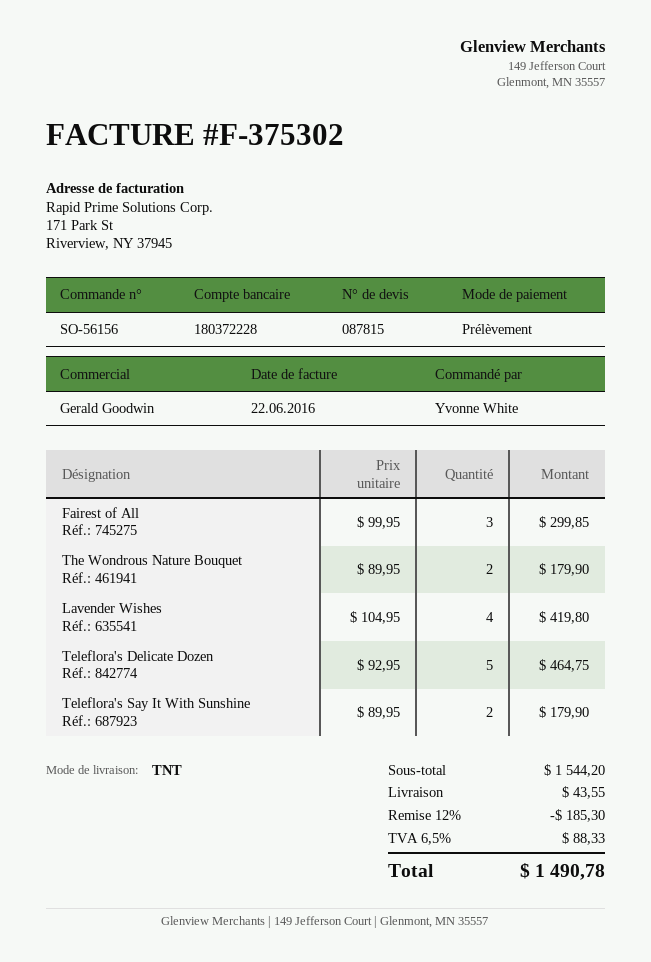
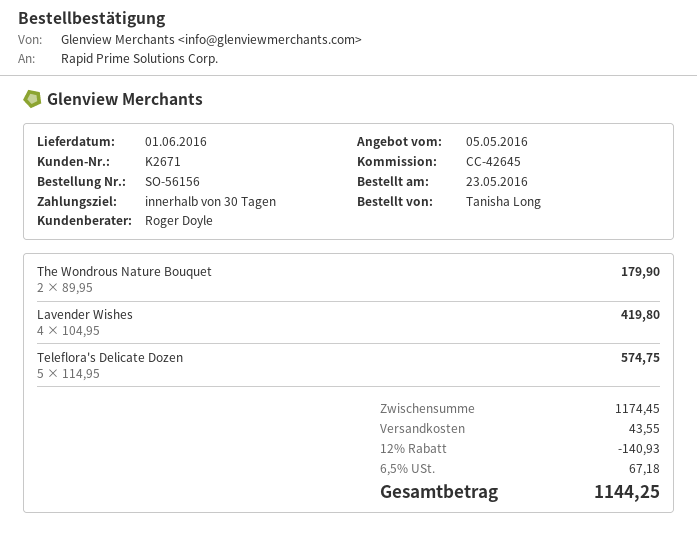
ordered by: Yvonne White -> Tanisha Long
sales rep: Gerald Goodwin -> Roger Doyle
Fairest of All: 3 x 99.95 = 299.85 -> none
Teleflora's Delicate Dozen: 5 x 92.95 = 464.75 -> 5 x 114.95 = 574.75
Teleflora's Say It With Sunshine: 2 x 89.95 = 179.90 -> none
subtotal: 1544.20 -> 1174.45
discount: 12% = 185.30 -> 12% = 140.93
tax: 6.5% = 88.33 -> 6.5% = 67.18
total: 1490.78 -> 1144.25

